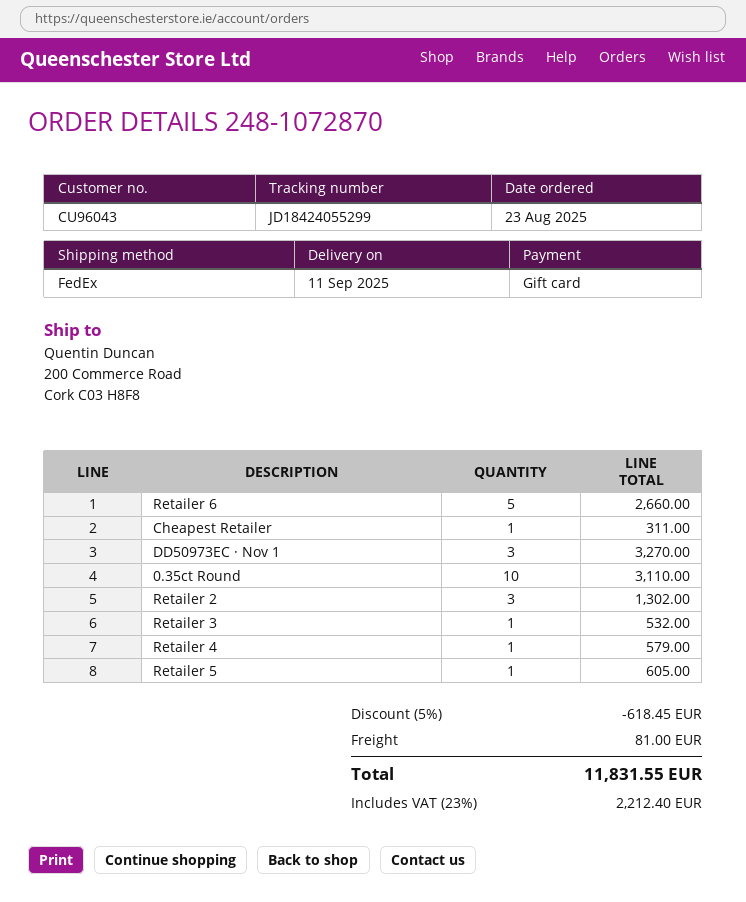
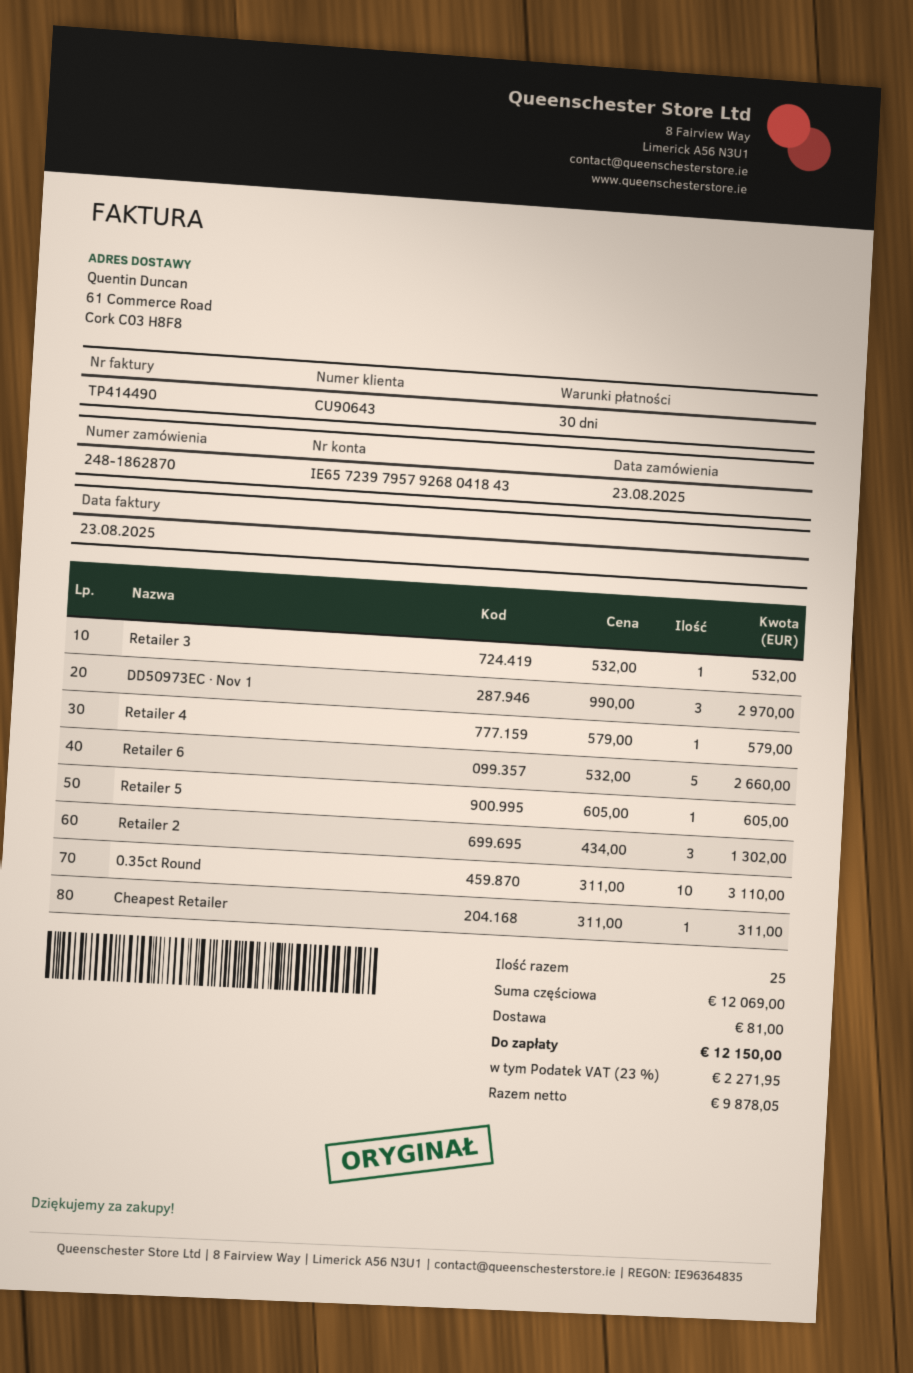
order number: 248-1072870 -> 248-1862870
customer number: CU96043 -> CU90643
ship to: 200 Commerce Road, Cork C03 H8F8 -> 61 Commerce Road, Cork C03 H8F8
DD50973EC · Nov 1: 3 for 3270.00 -> 3 for 2970.00
discount: 5% = 618.45 -> none
tax: 23% = 2212.40 -> 23% = 2271.95
total: 11831.55 -> 12150.00

